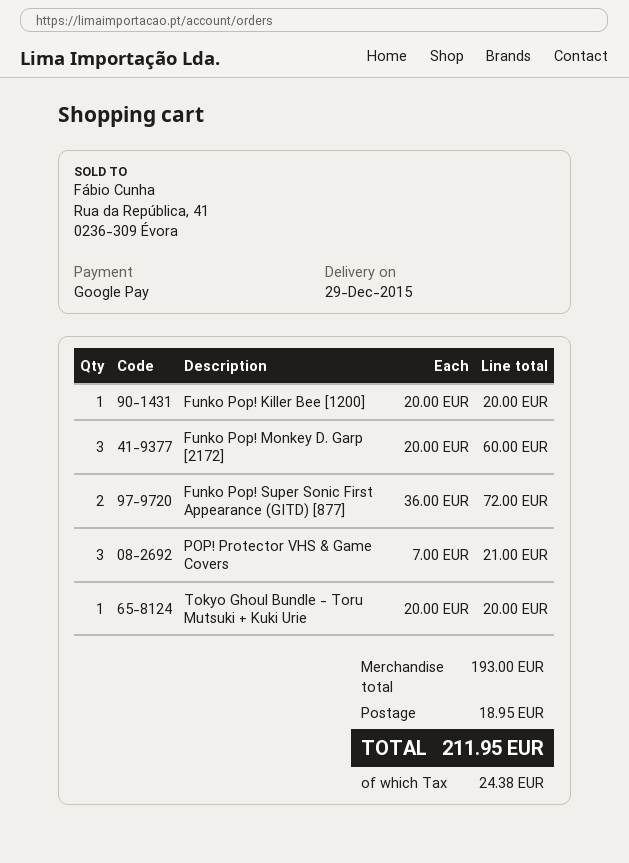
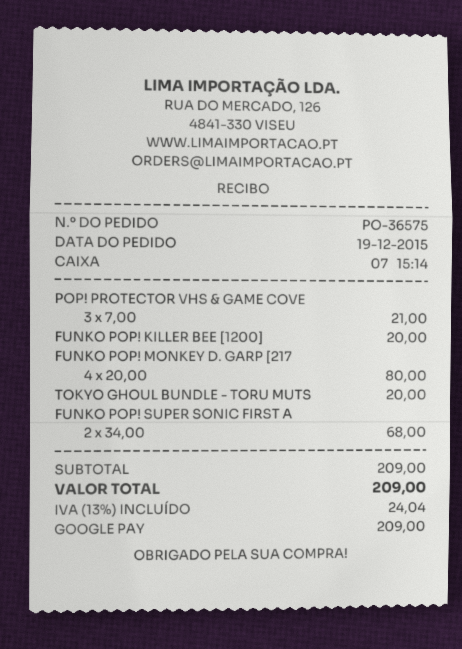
Funko Pop! Monkey D. Garp [2172]: 3 x 20.00 = 60.00 -> 4 x 20.00 = 80.00
Funko Pop! Super Sonic First Appearance (GITD) [877]: 2 x 36.00 = 72.00 -> 2 x 34.00 = 68.00
subtotal: 193.00 -> 209.00
shipping: 18.95 -> none
tax: 24.38 -> 24.04
total: 211.95 -> 209.00

